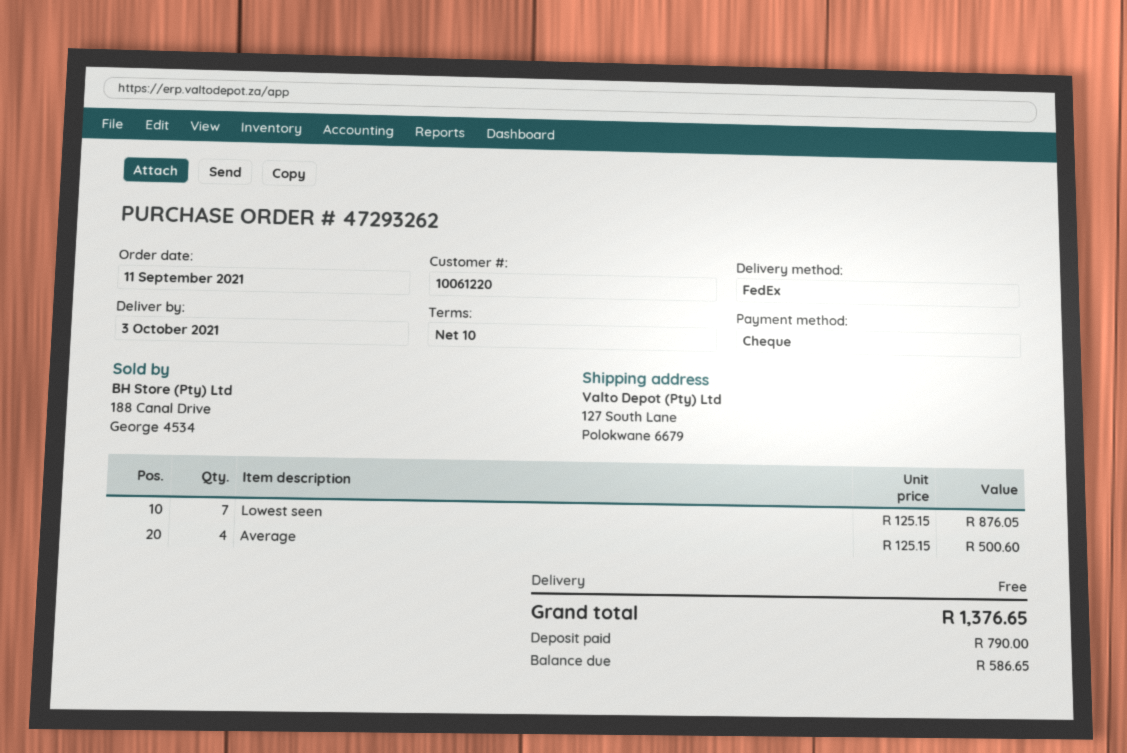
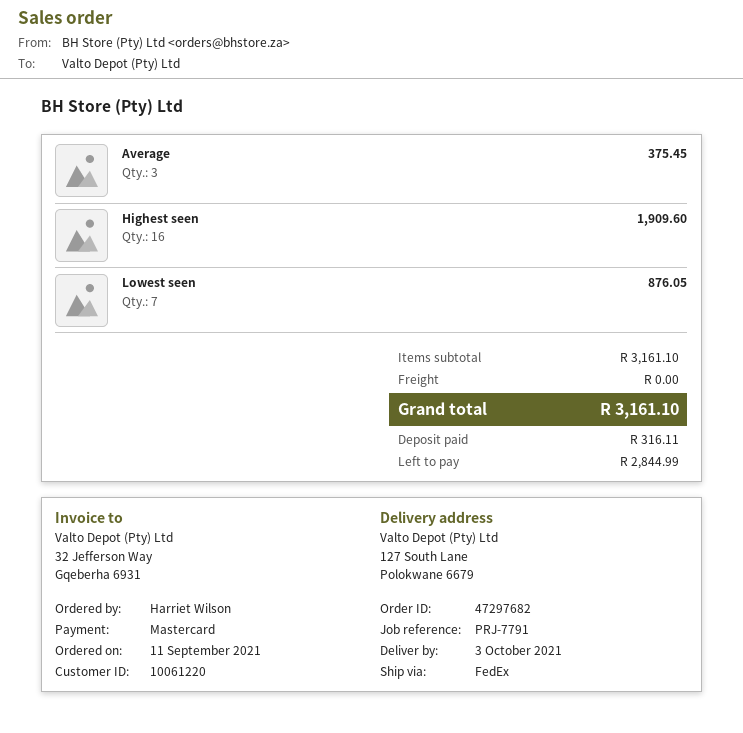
order number: 47293262 -> 47297682
payment method: cheque -> Mastercard
Average: 4 for 500.60 -> 3 for 375.45
Highest seen: none -> 16 for 1909.60
total: 1376.65 -> 3161.10
deposit: 790.00 -> 316.11
balance: 586.65 -> 2844.99

